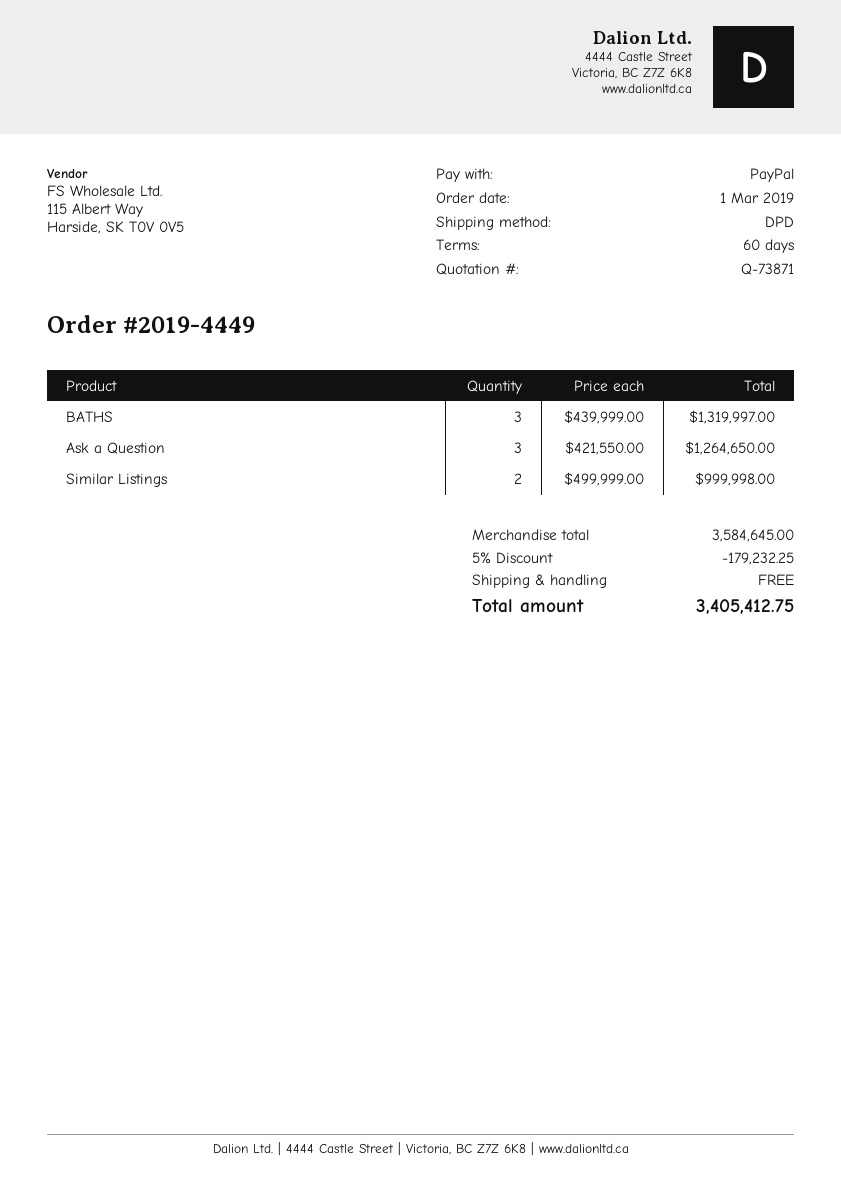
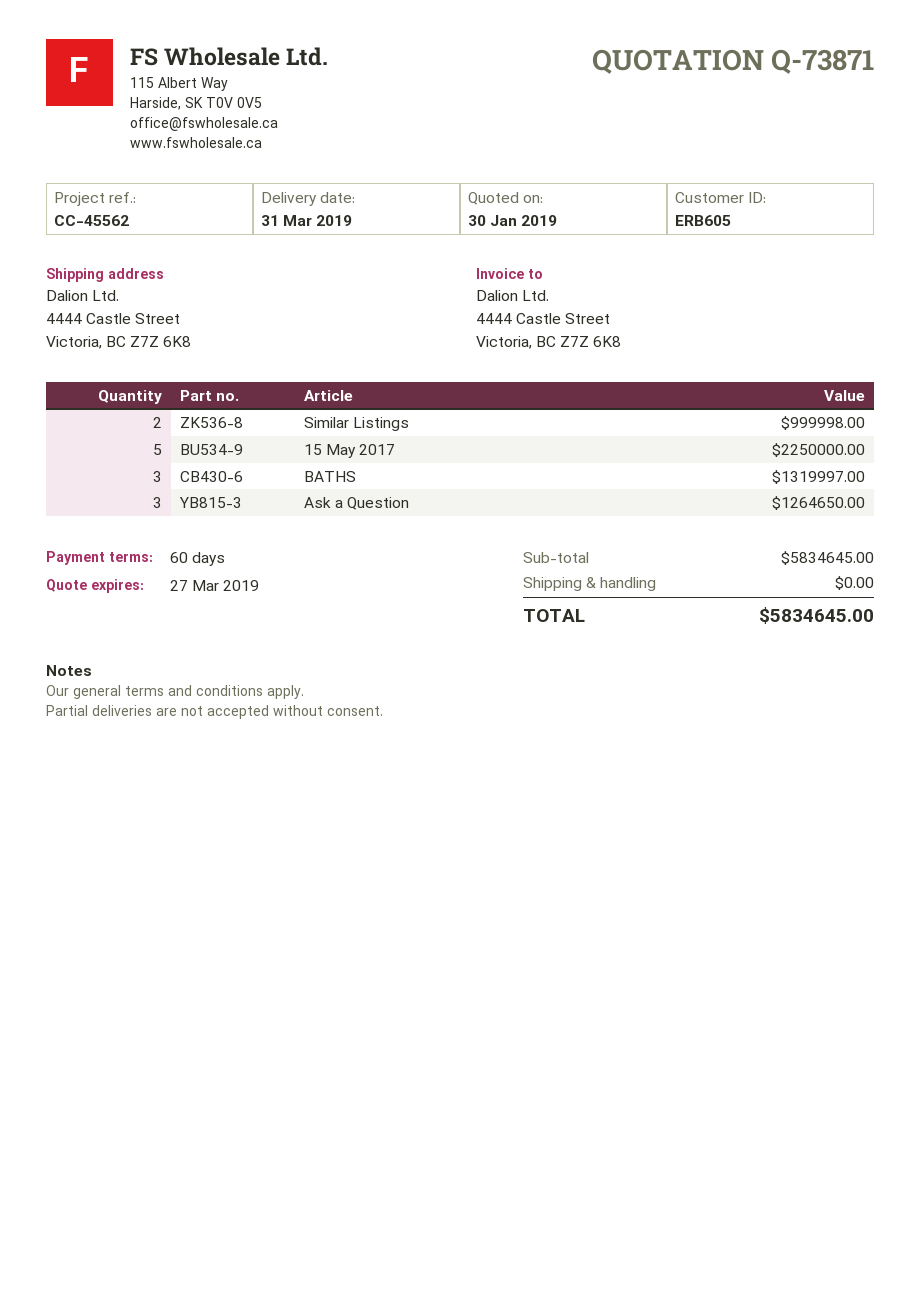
15 May 2017: none -> 5 for 2250000.00
subtotal: 3584645.00 -> 5834645.00
discount: 5% = 179232.25 -> none
total: 3405412.75 -> 5834645.00

